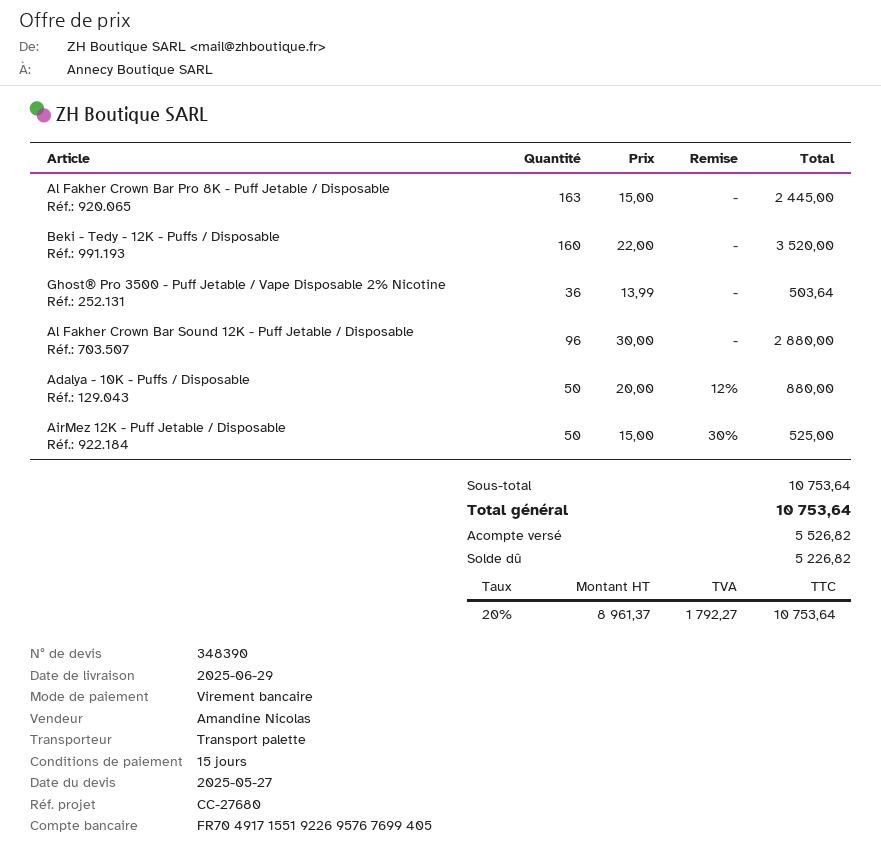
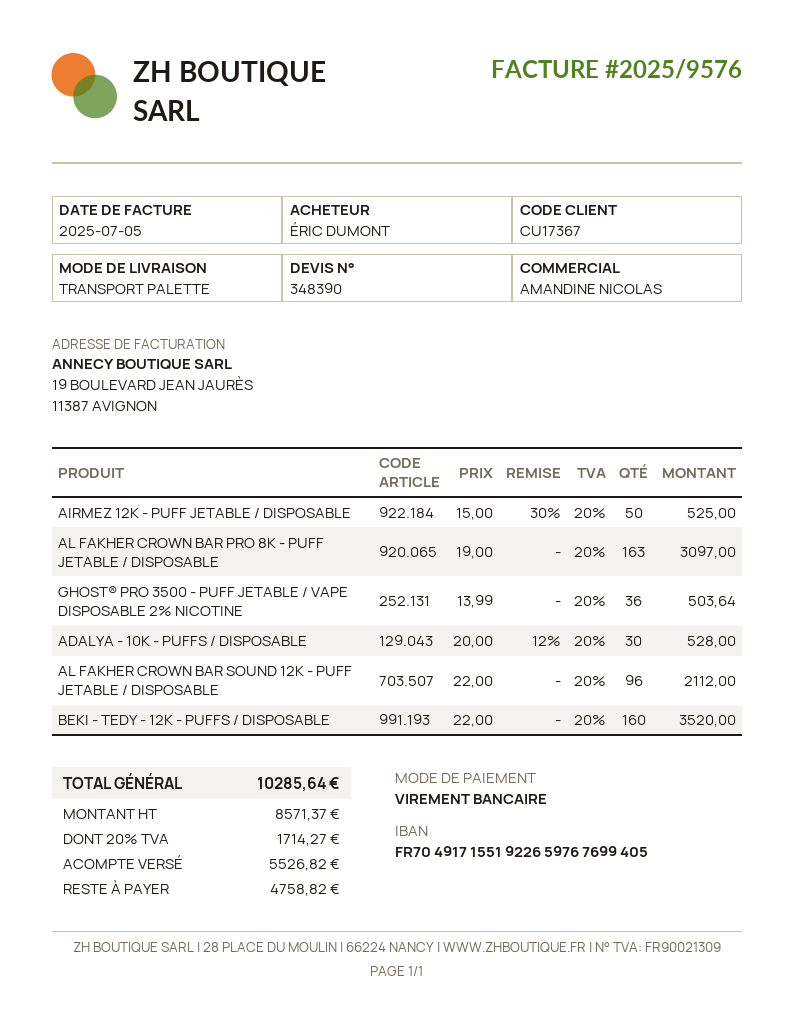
bank account: FR7049171551922695767699405 -> FR7049171551922659767699405
Al Fakher Crown Bar Pro 8K - Puff Jetable / Disposable: 163 x 15.00 = 2445.00 -> 163 x 19.00 = 3097.00
Al Fakher Crown Bar Sound 12K - Puff Jetable / Disposable: 96 x 30.00 = 2880.00 -> 96 x 22.00 = 2112.00
Adalya - 10K - Puffs / Disposable: 50 x 20.00 - 12% = 880.00 -> 30 x 20.00 - 12% = 528.00
net: 8961.37 -> 8571.37
tax: 20% = 1792.27 -> 20% = 1714.27
total: 10753.64 -> 10285.64
balance: 5226.82 -> 4758.82

